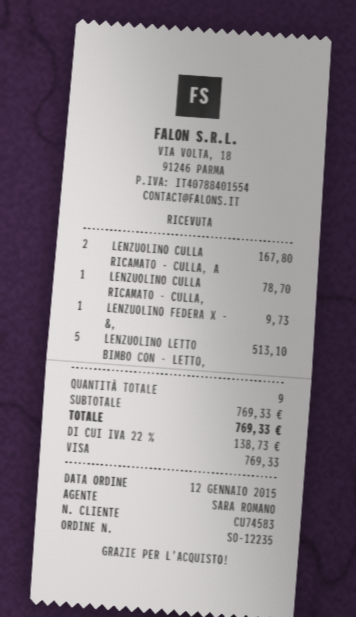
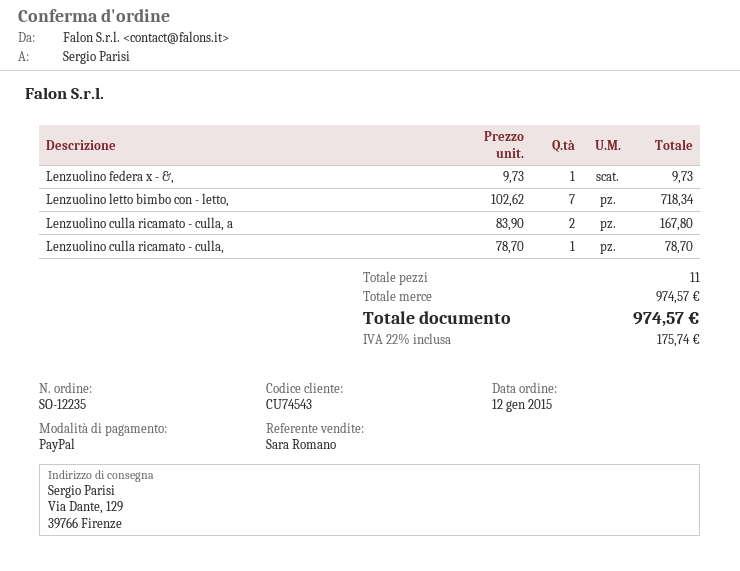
customer number: CU74583 -> CU74543
payment method: Visa -> PayPal
LENZUOLINO LETTO BIMBO CON - LETTO,: 5 for 513.10 -> 7 for 718.34
total quantity: 9 -> 11
subtotal: 769.33 -> 974.57
tax: 22% = 138.73 -> 22% = 175.74
total: 769.33 -> 974.57

